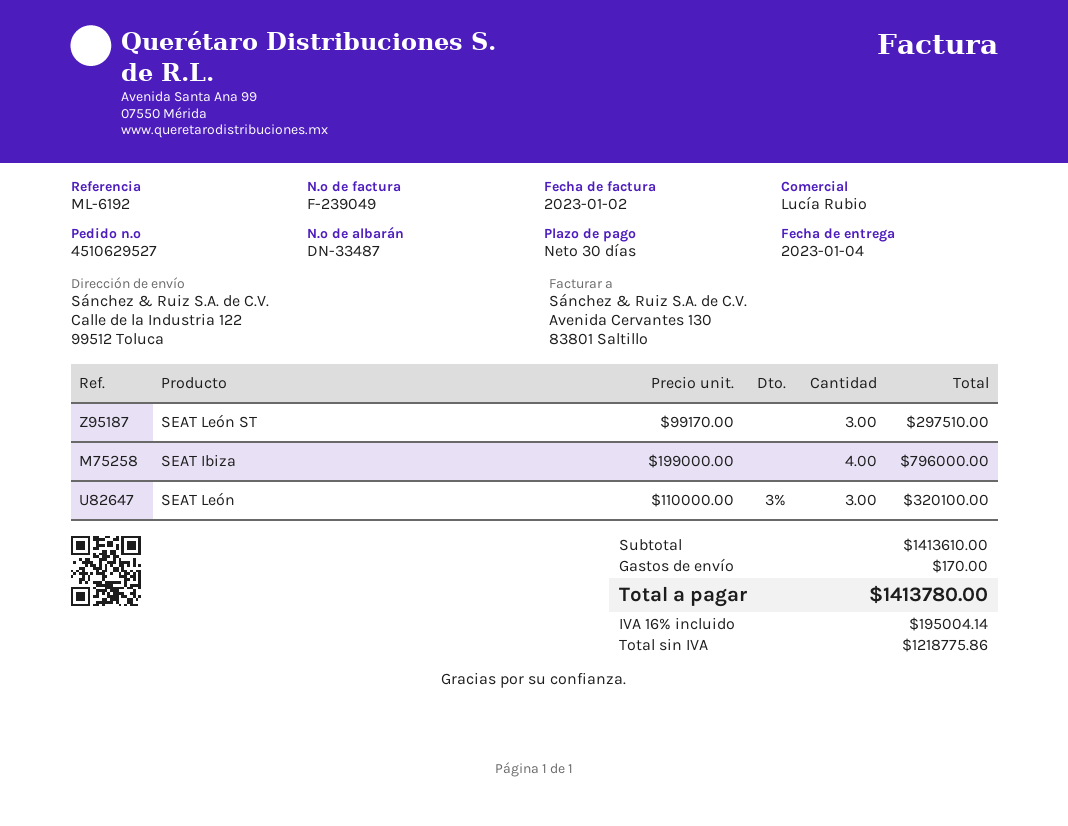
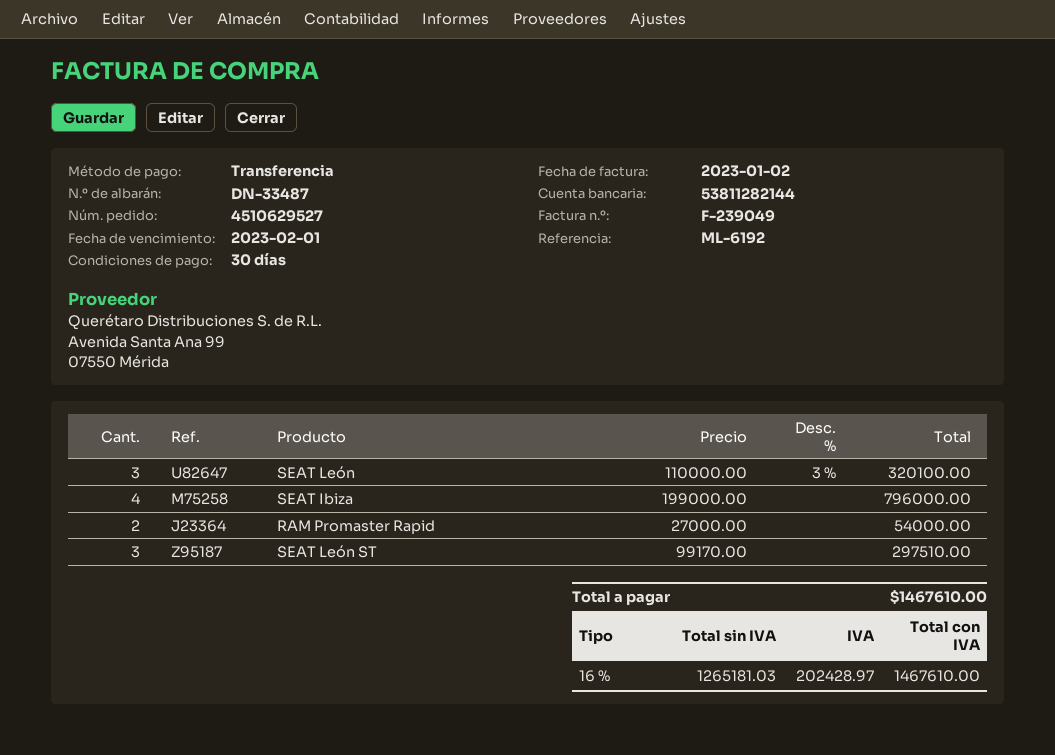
RAM Promaster Rapid: none -> 2 x 27000.00 = 54000.00
shipping: 170.00 -> none
net: 1218775.86 -> 1265181.03
tax: 16% = 195004.14 -> 16% = 202428.97
total: 1413780.00 -> 1467610.00

